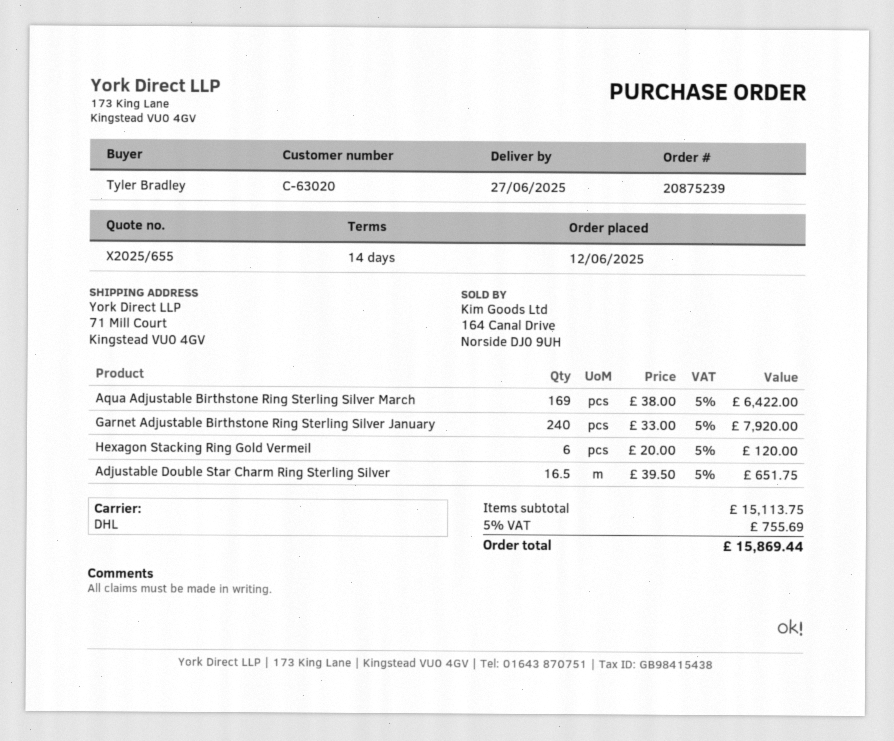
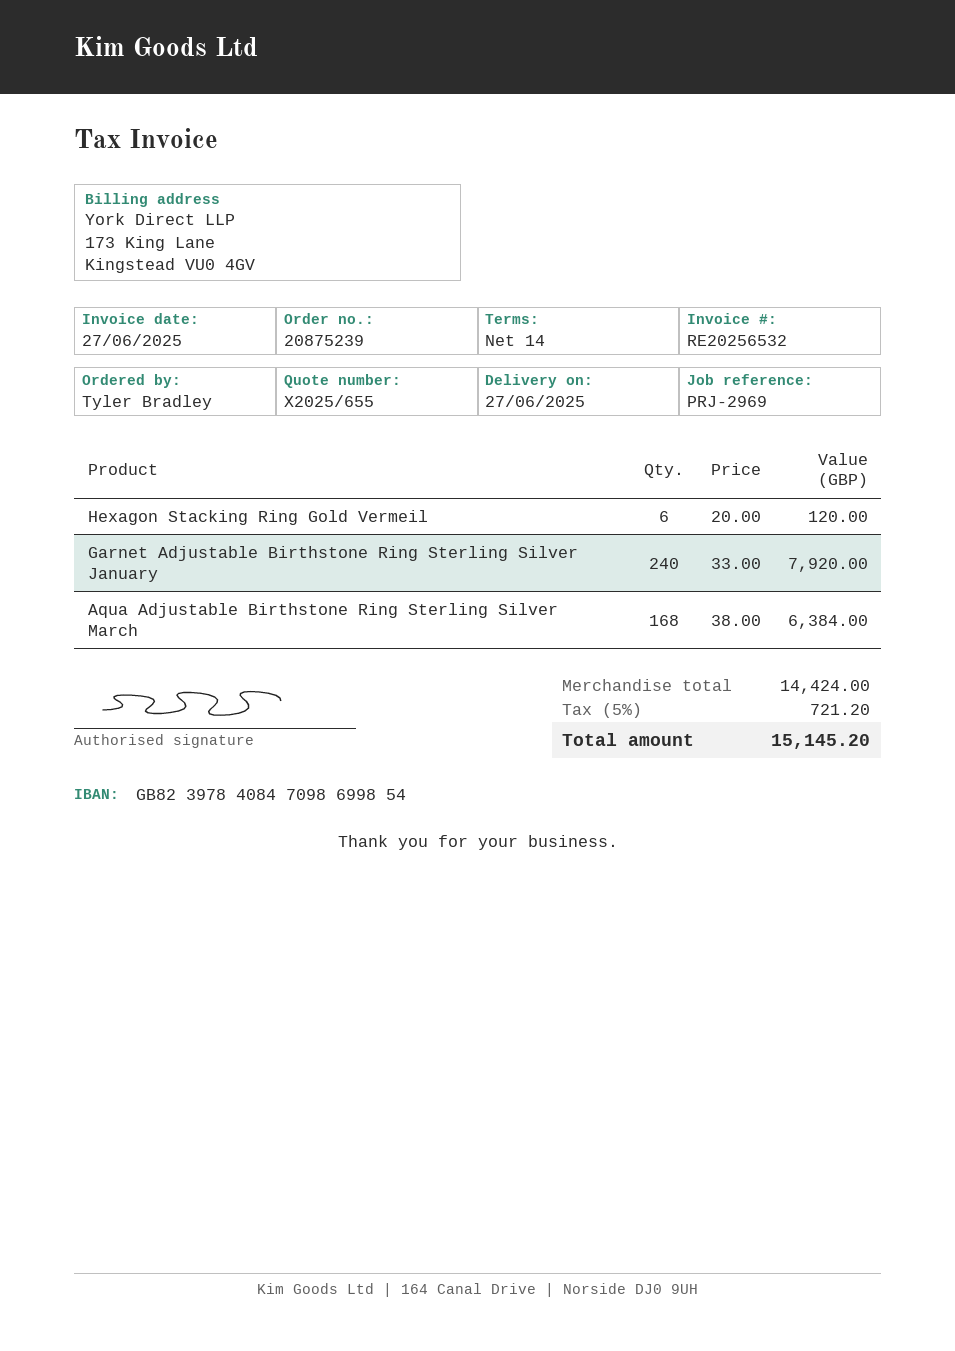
Aqua Adjustable Birthstone Ring Sterling Silver March: 169 x 38.00 = 6422.00 -> 168 x 38.00 = 6384.00
Adjustable Double Star Charm Ring Sterling Silver: 16.5 x 39.50 = 651.75 -> none
subtotal: 15113.75 -> 14424.00
tax: 5% = 755.69 -> 5% = 721.20
total: 15869.44 -> 15145.20

